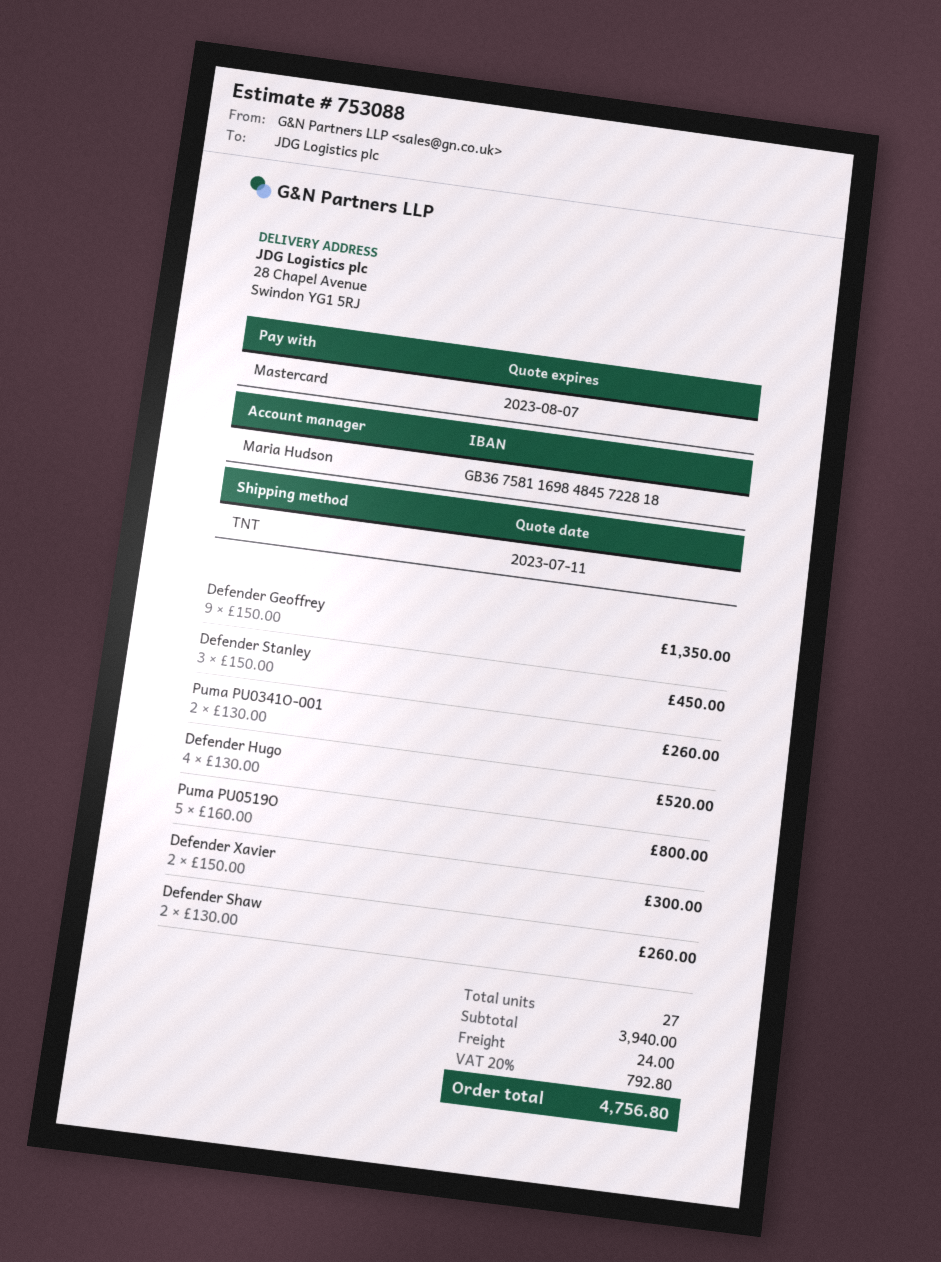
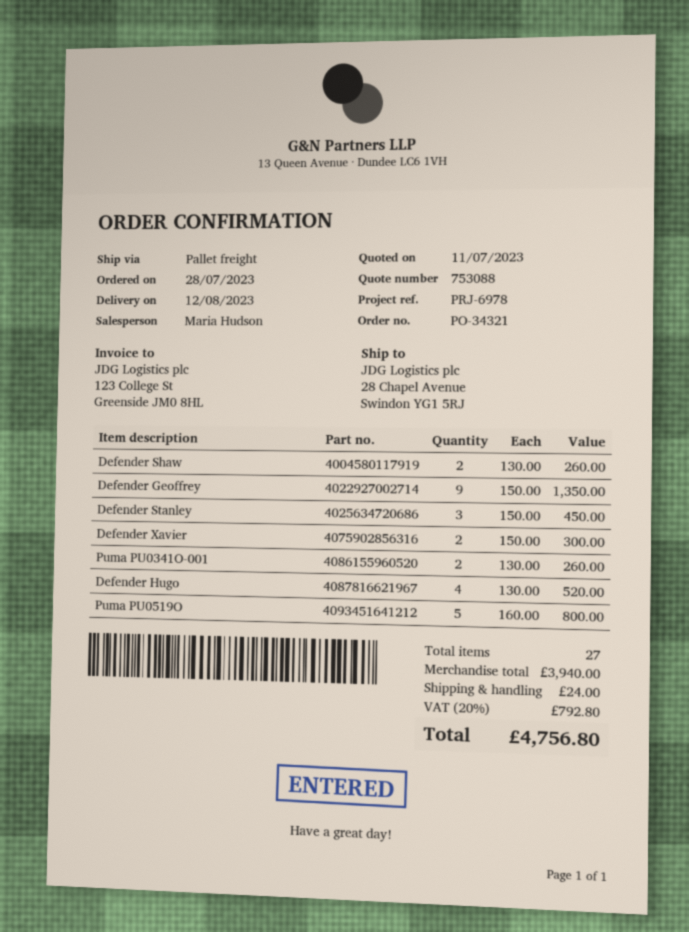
shipping method: TNT -> pallet freight

